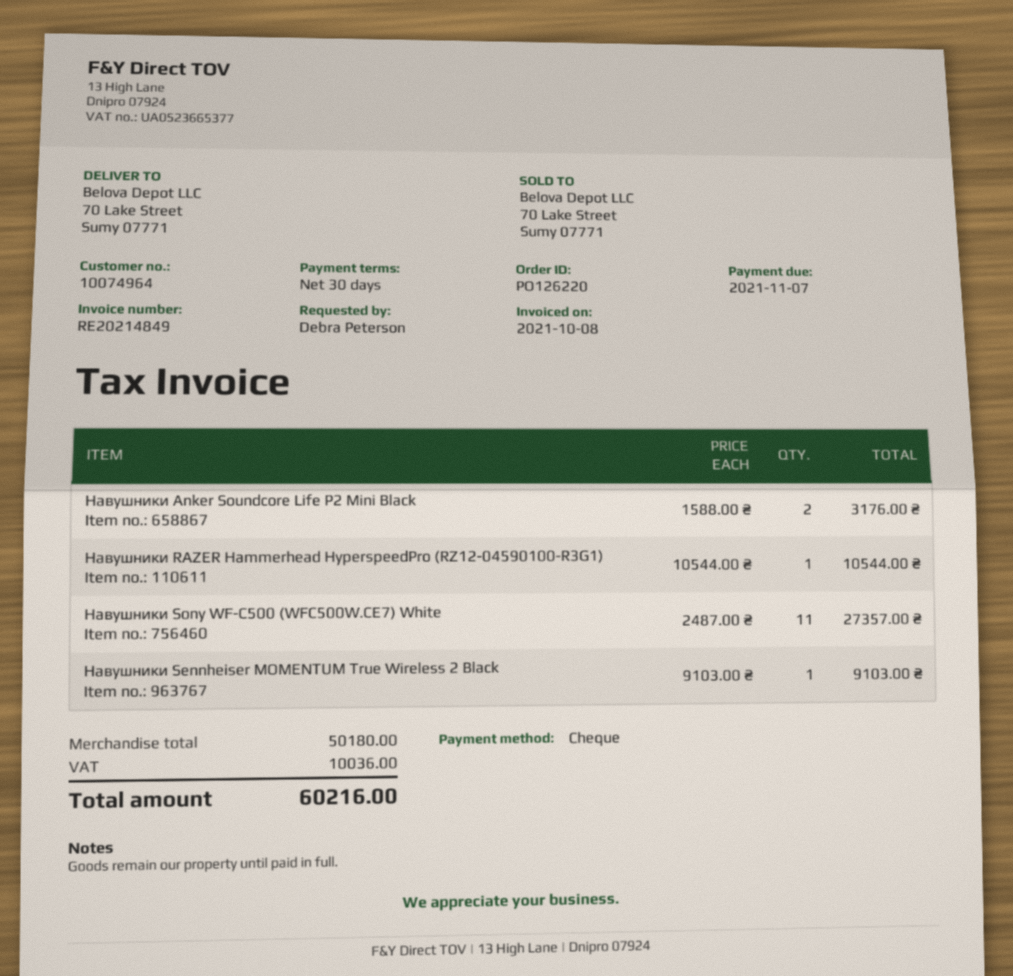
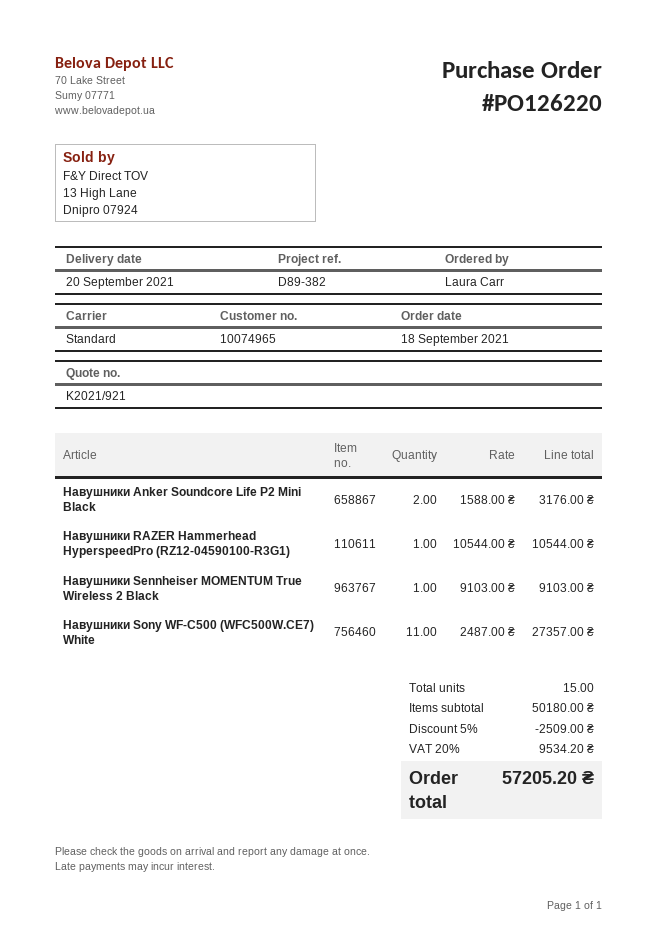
customer number: 10074964 -> 10074965
ordered by: Debra Peterson -> Laura Carr
discount: none -> 5% = 2509.00
tax: 10036.00 -> 9534.20
total: 60216.00 -> 57205.20

